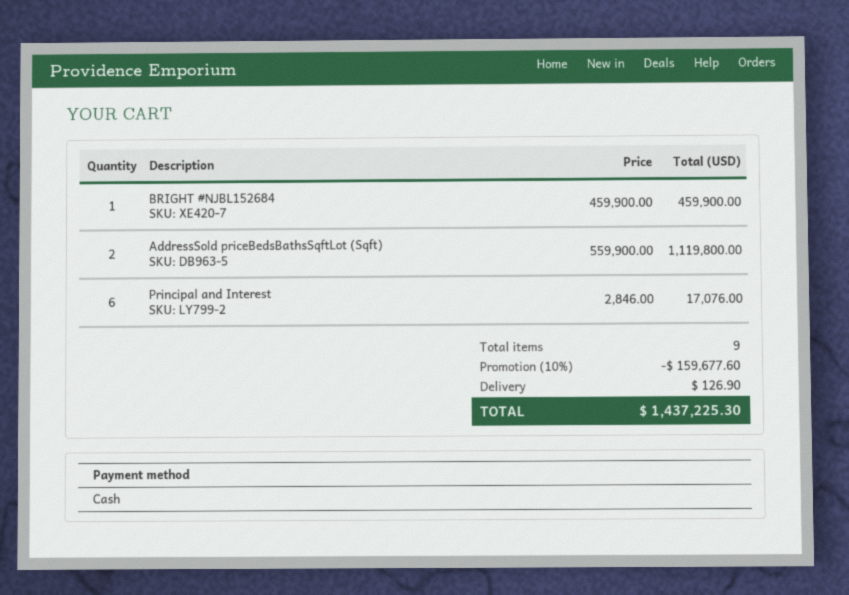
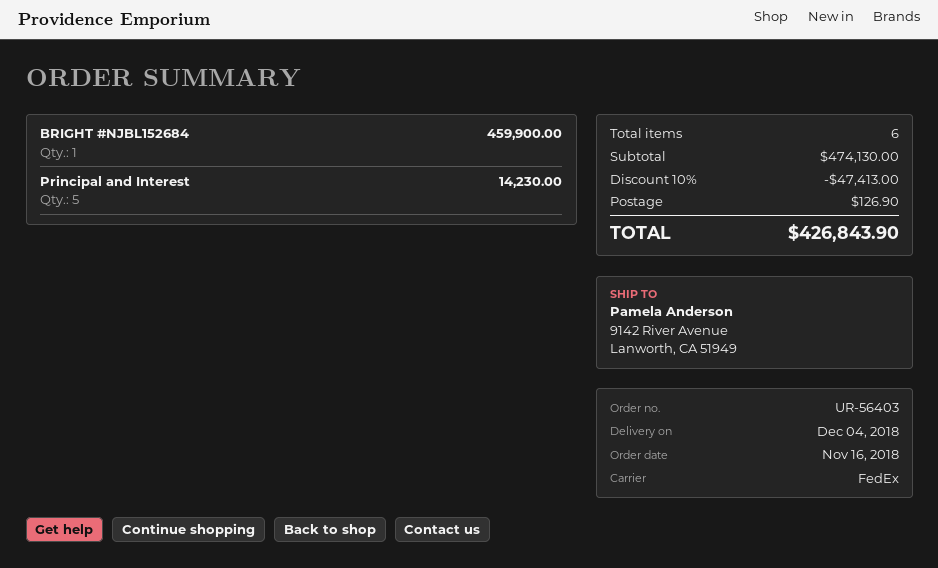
AddressSold priceBedsBathsSqftLot (Sqft): 2 for 1119800.00 -> none
Principal and Interest: 6 for 17076.00 -> 5 for 14230.00
total quantity: 9 -> 6
discount: 10% = 159677.60 -> 10% = 47413.00
total: 1437225.30 -> 426843.90

